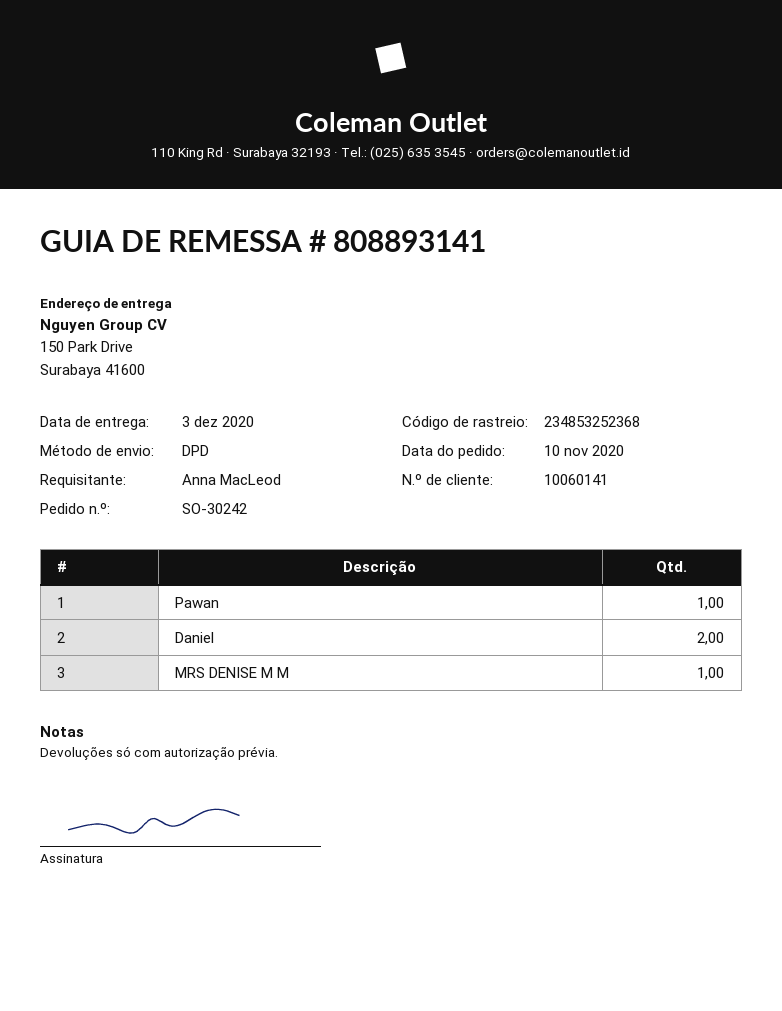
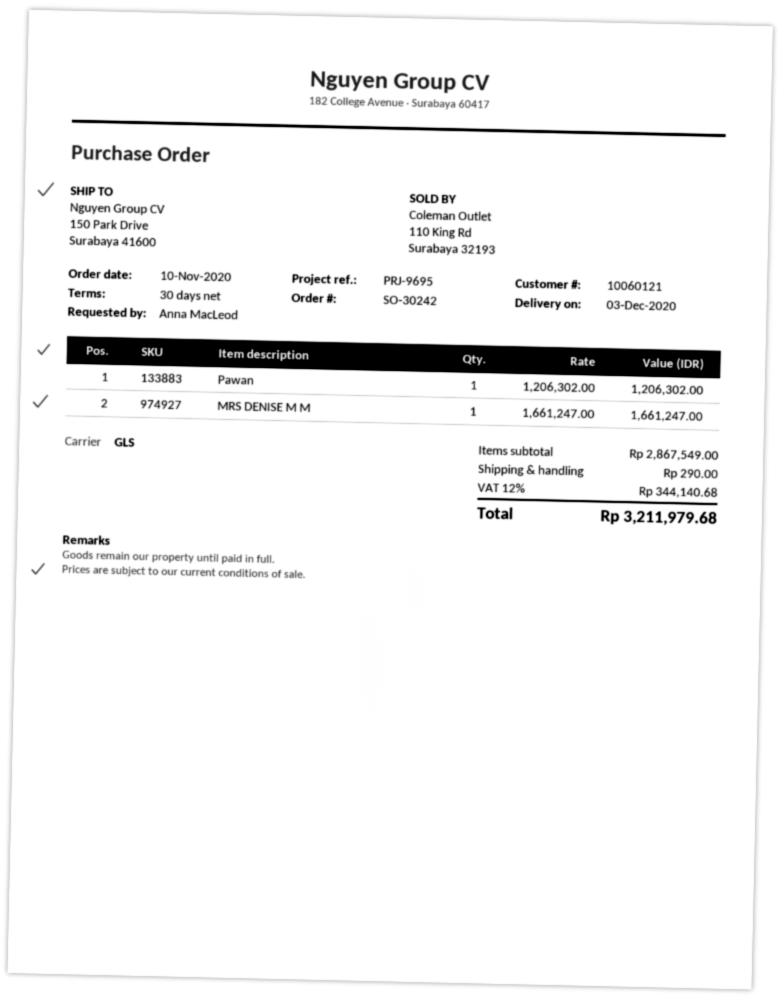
customer number: 10060141 -> 10060121
shipping method: DPD -> GLS
Daniel: 2 -> none

